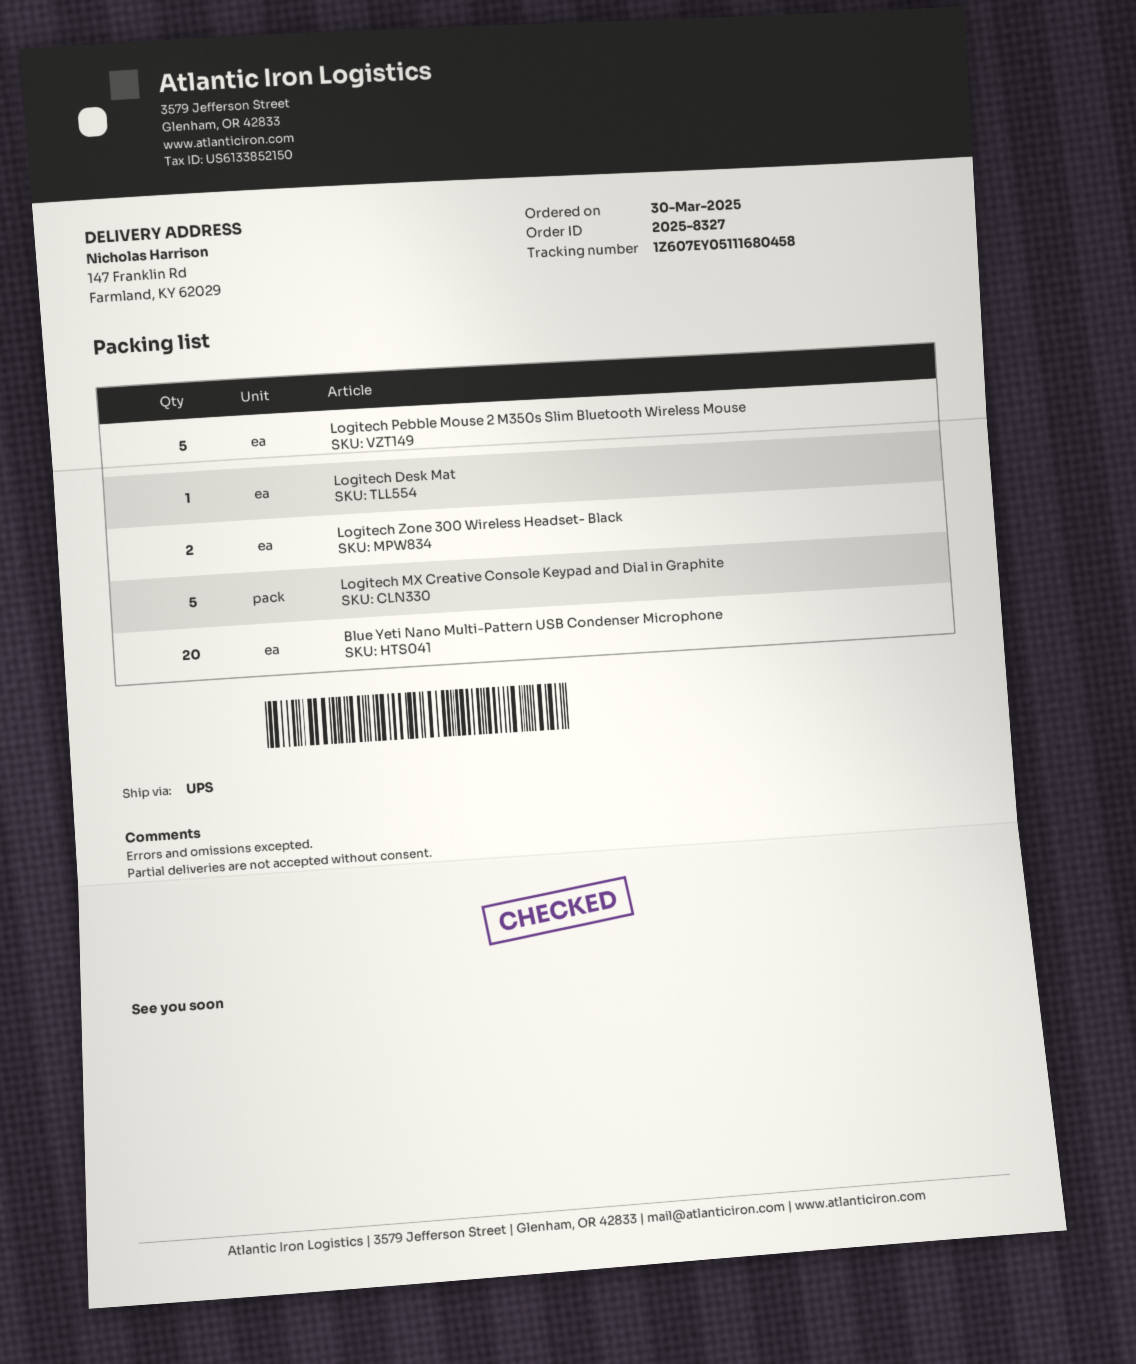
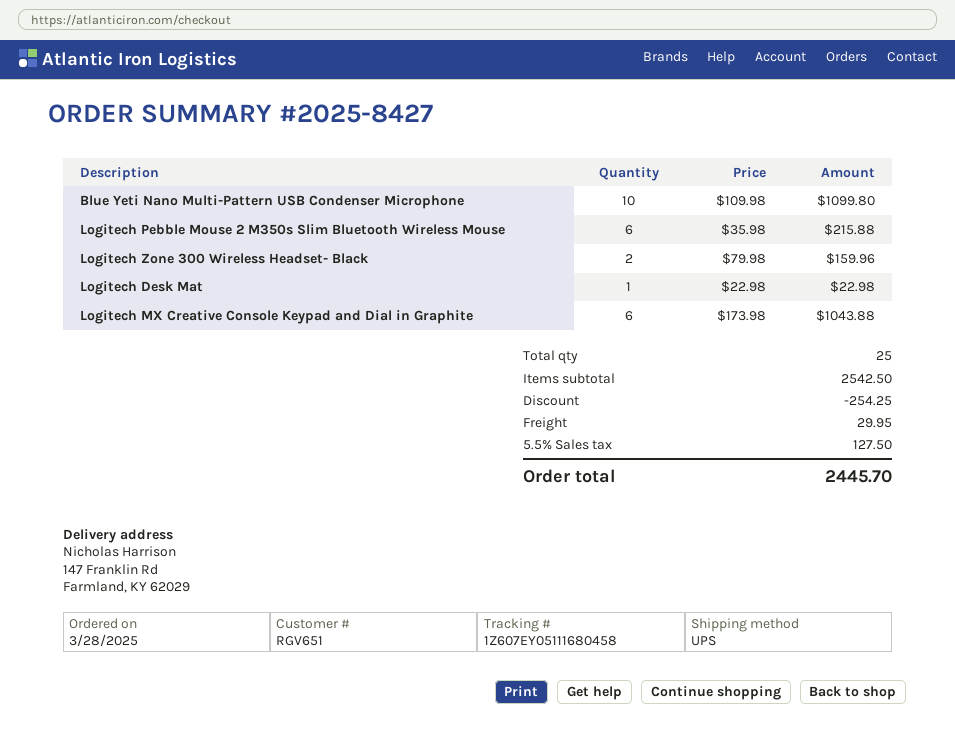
order number: 2025-8327 -> 2025-8427
order date: 2025-03-30 -> 2025-03-28
Logitech Pebble Mouse 2 M350s Slim Bluetooth Wireless Mouse: 5 -> 6
Logitech MX Creative Console Keypad and Dial in Graphite: 5 -> 6
Blue Yeti Nano Multi-Pattern USB Condenser Microphone: 20 -> 10

